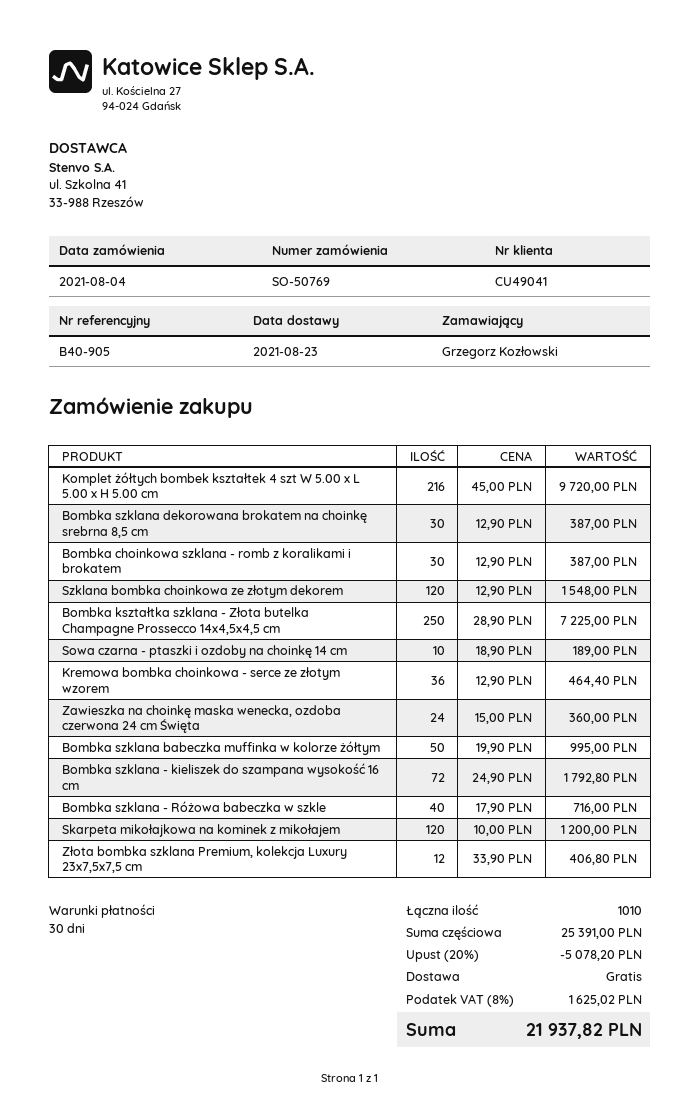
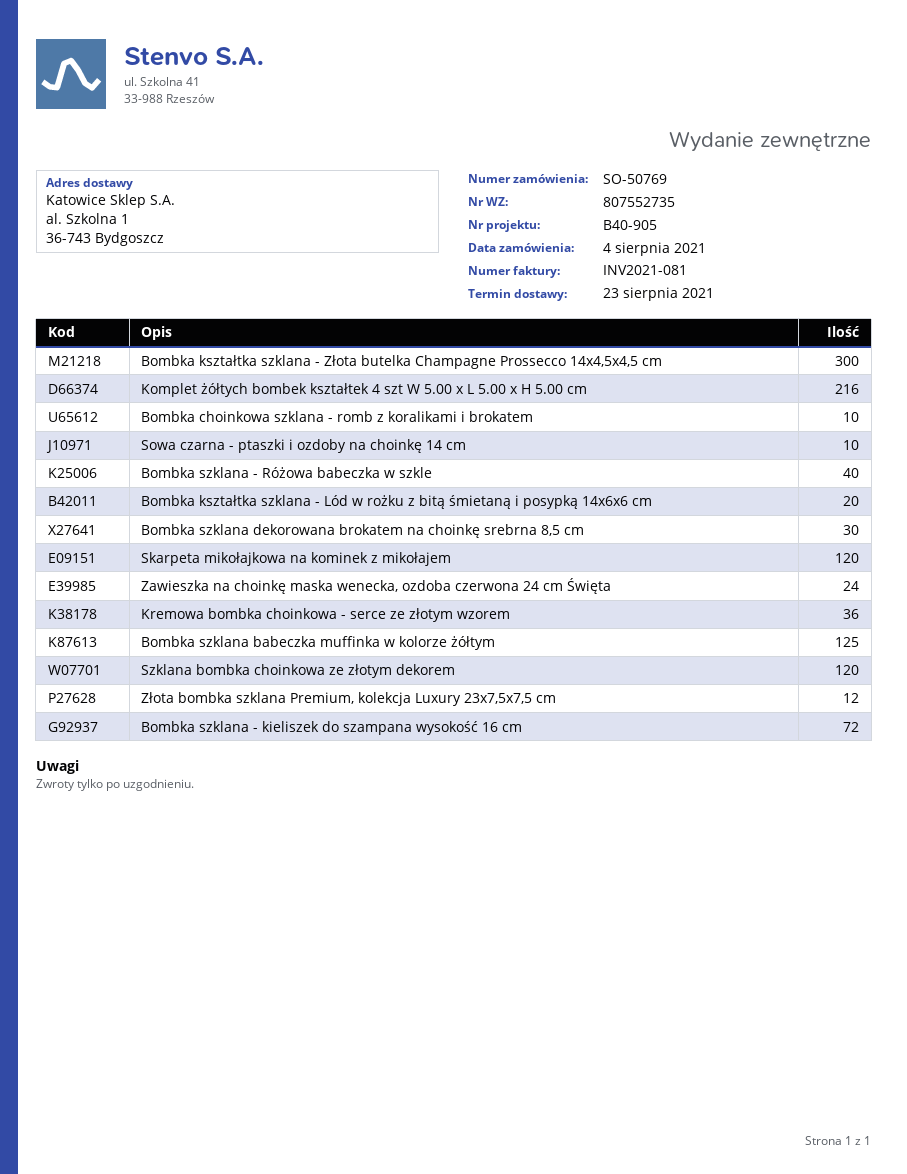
Bombka choinkowa szklana - romb z koralikami i brokatem: 30 -> 10
Bombka kształtka szklana - Złota butelka Champagne Prossecco 14x4,5x4,5 cm: 250 -> 300
Bombka szklana babeczka muffinka w kolorze żółtym: 50 -> 125
Bombka kształtka szklana - Lód w rożku z bitą śmietaną i posypką 14x6x6 cm: none -> 20

